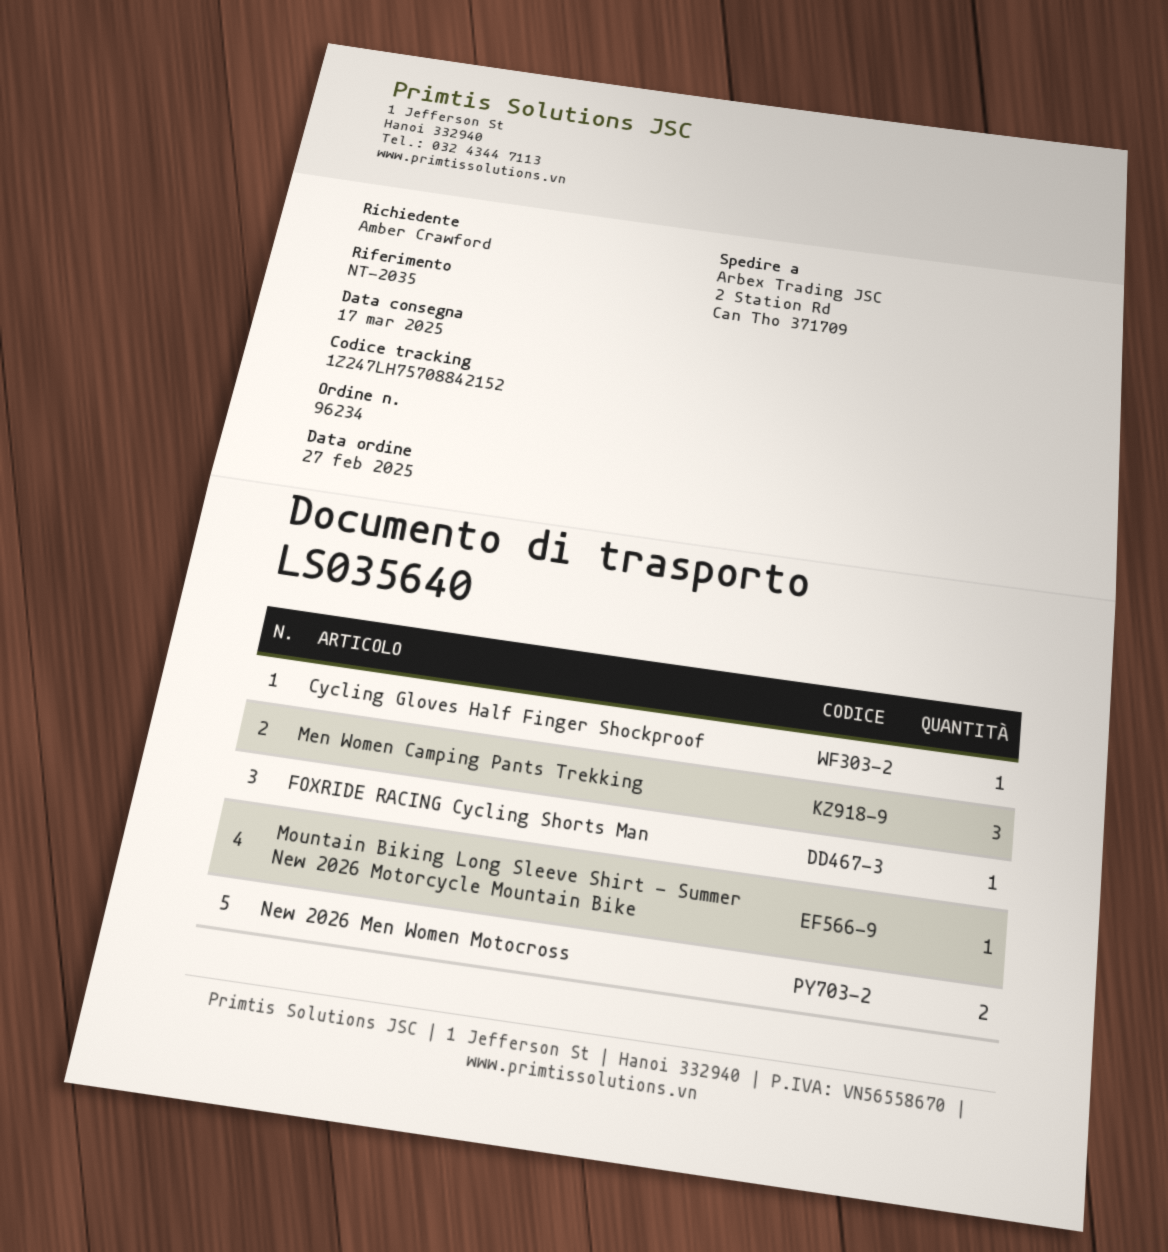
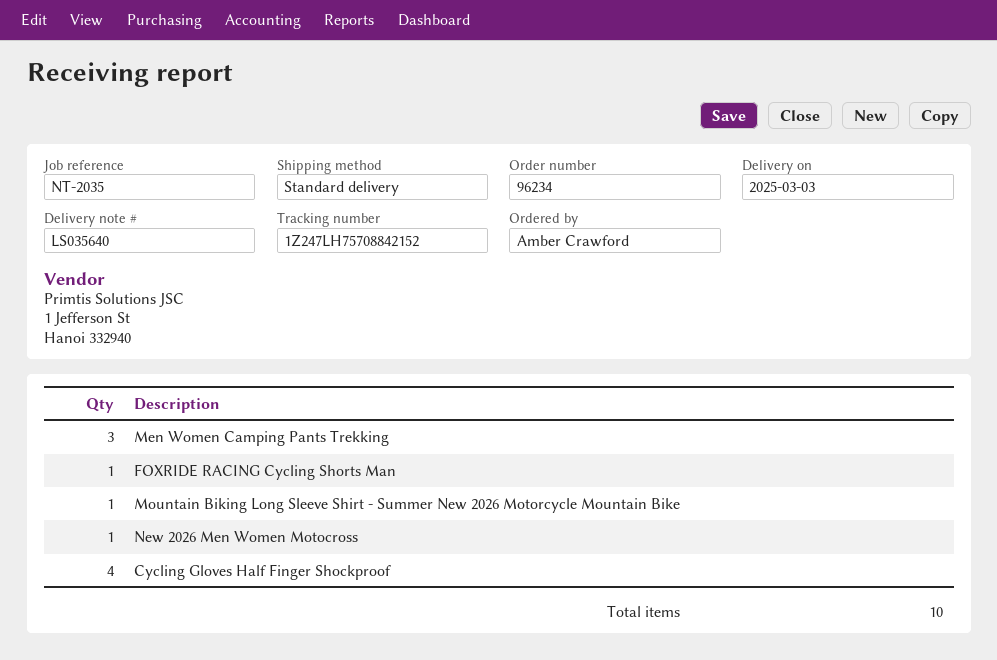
delivery date: 2025-03-17 -> 2025-03-03
Cycling Gloves Half Finger Shockproof: 1 -> 4
New 2026 Men Women Motocross: 2 -> 1

